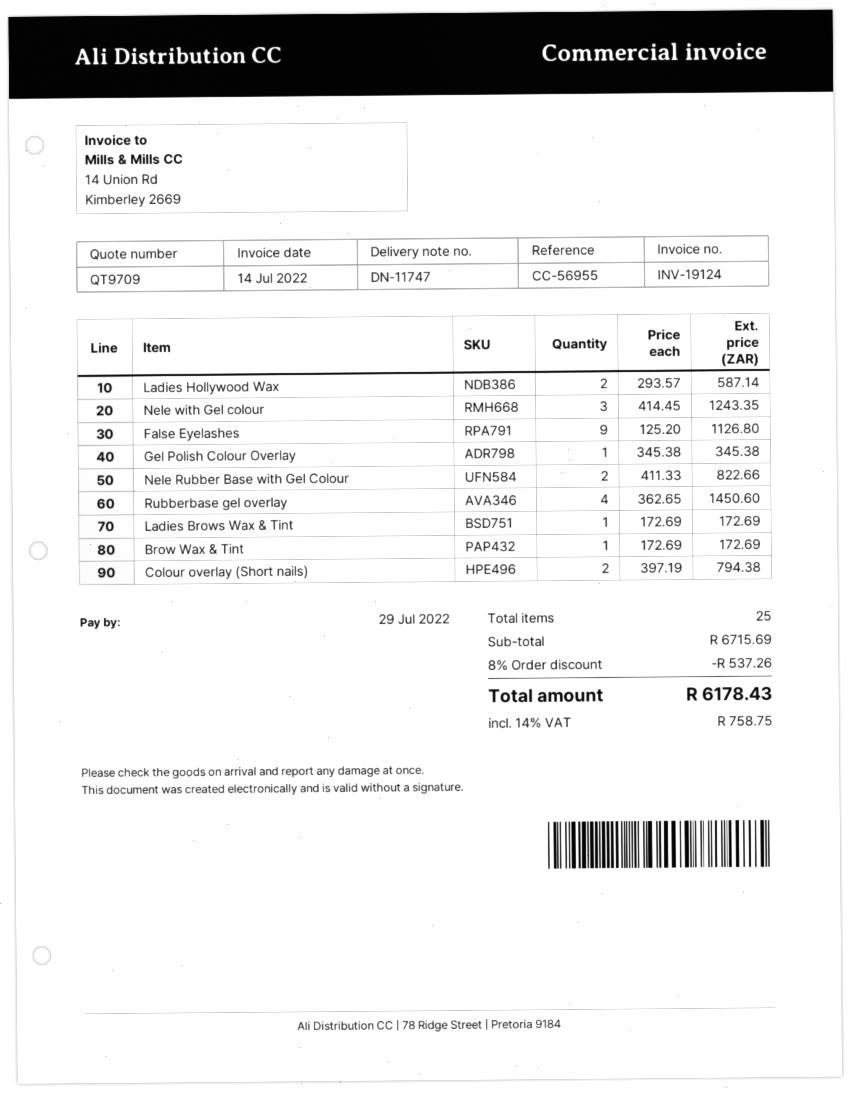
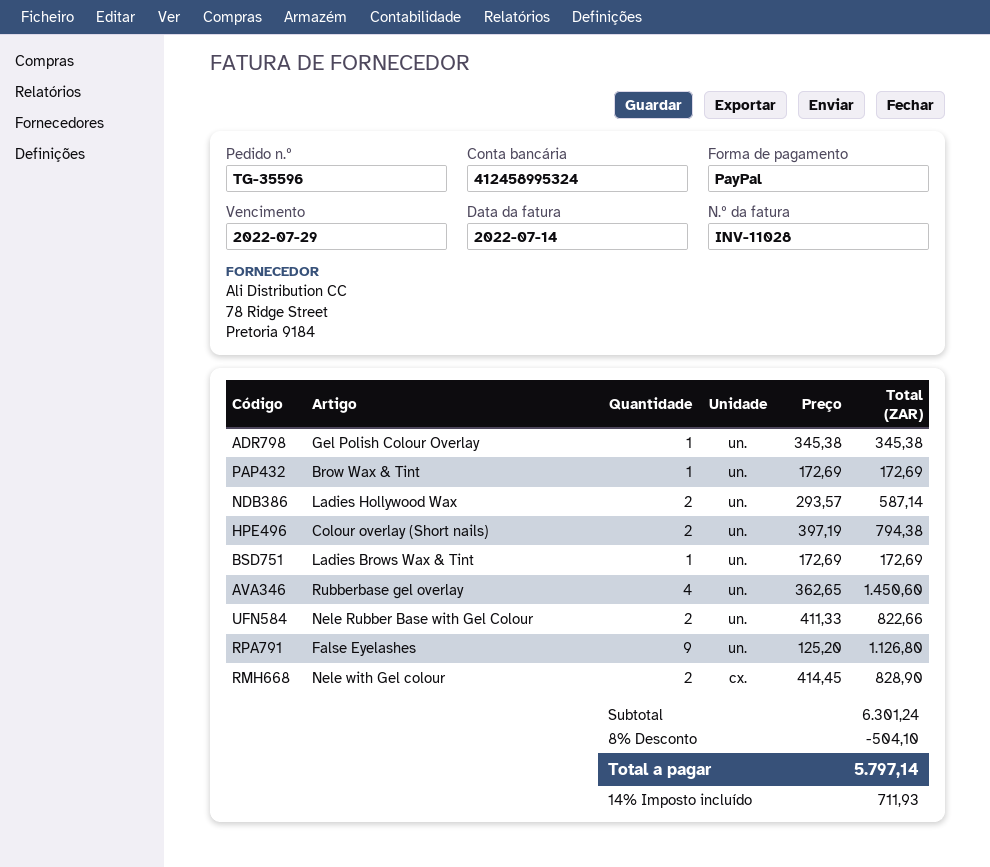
invoice number: INV-19124 -> INV-11028
Nele with Gel colour: 3 x 414.45 = 1243.35 -> 2 x 414.45 = 828.90
subtotal: 6715.69 -> 6301.24
discount: 8% = 537.26 -> 8% = 504.10
tax: 14% = 758.75 -> 14% = 711.93
total: 6178.43 -> 5797.14

